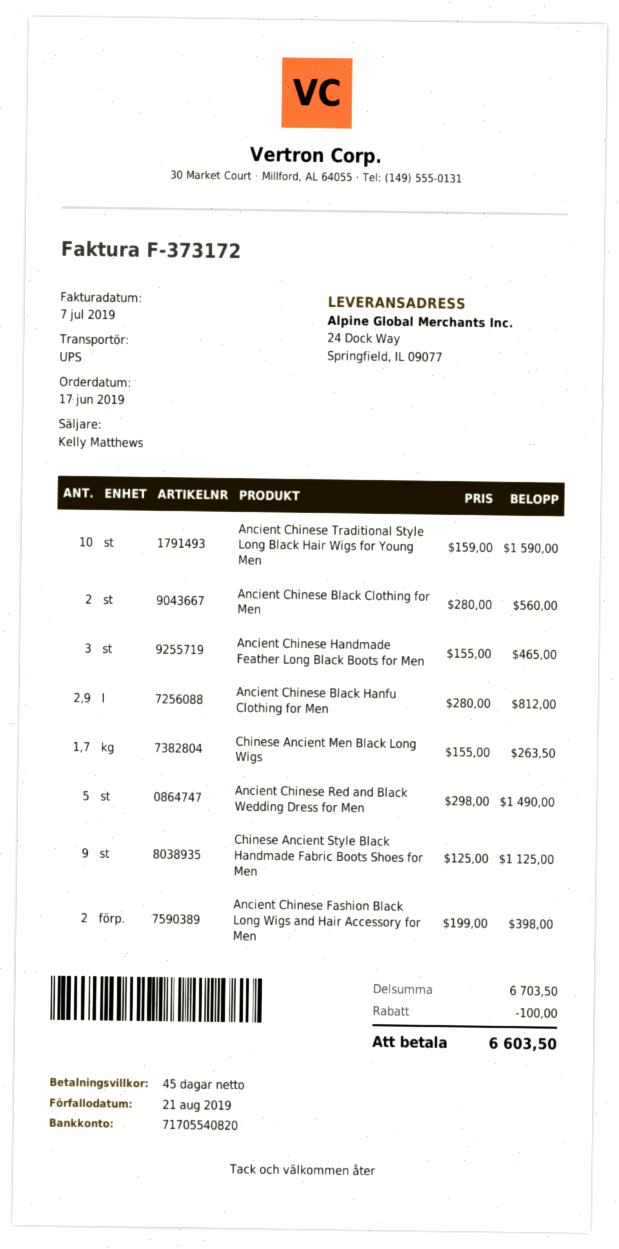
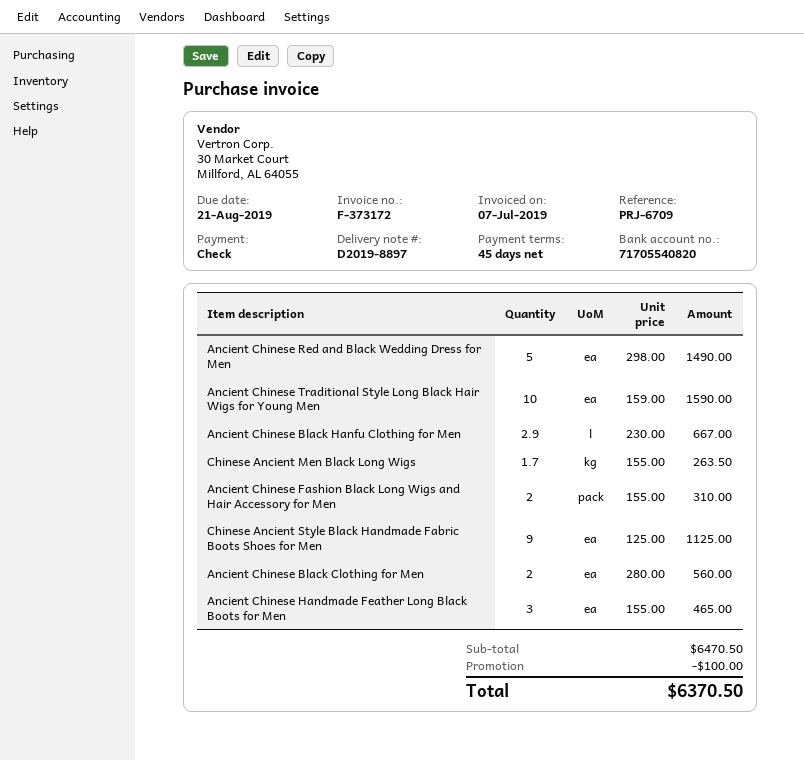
Ancient Chinese Black Hanfu Clothing for Men: 2.9 x 280.00 = 812.00 -> 2.9 x 230.00 = 667.00
Ancient Chinese Fashion Black Long Wigs and Hair Accessory for Men: 2 x 199.00 = 398.00 -> 2 x 155.00 = 310.00
subtotal: 6703.50 -> 6470.50
total: 6603.50 -> 6370.50

